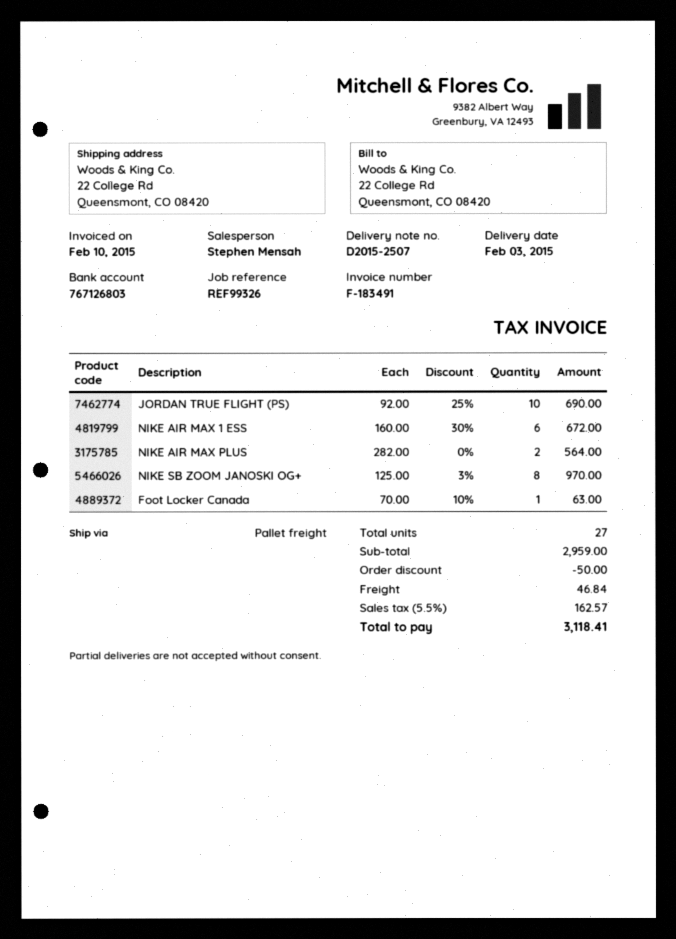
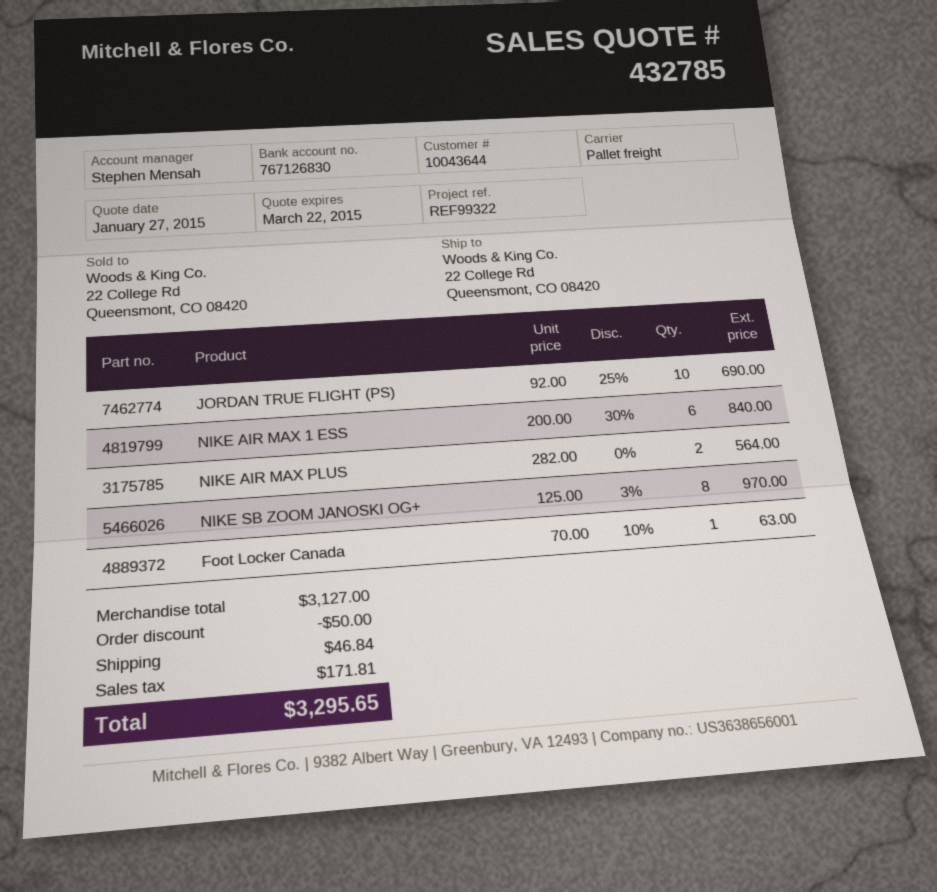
reference: REF99326 -> REF99322
bank account: 767126803 -> 767126830
NIKE AIR MAX 1 ESS: 6 x 160.00 - 30% = 672.00 -> 6 x 200.00 - 30% = 840.00
subtotal: 2959.00 -> 3127.00
tax: 162.57 -> 171.81
total: 3118.41 -> 3295.65

